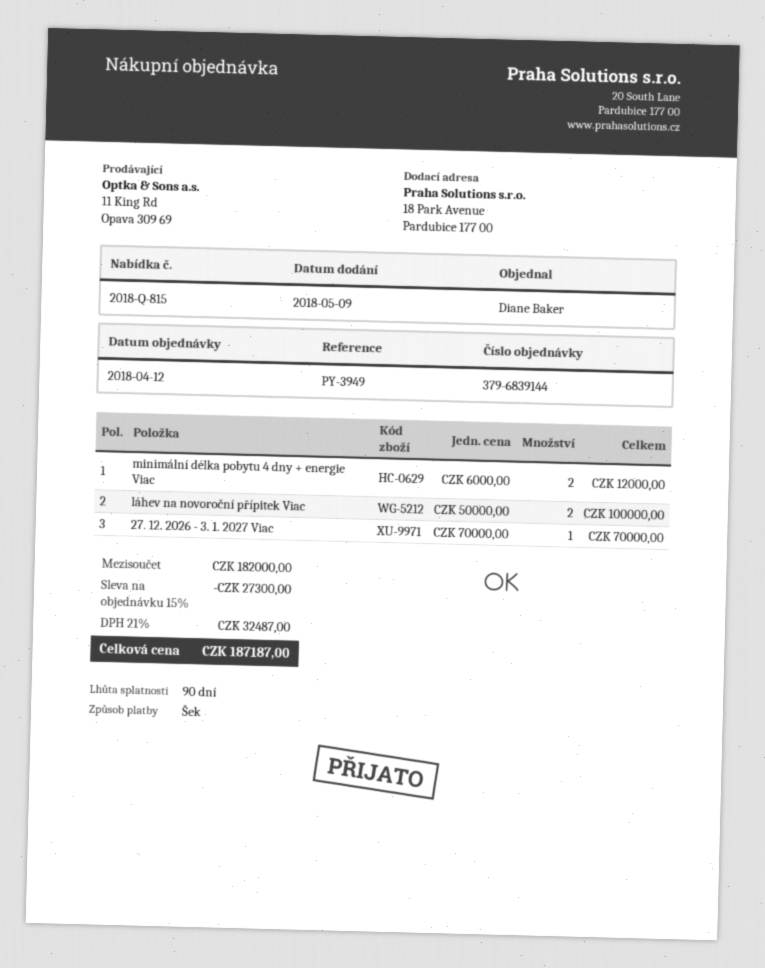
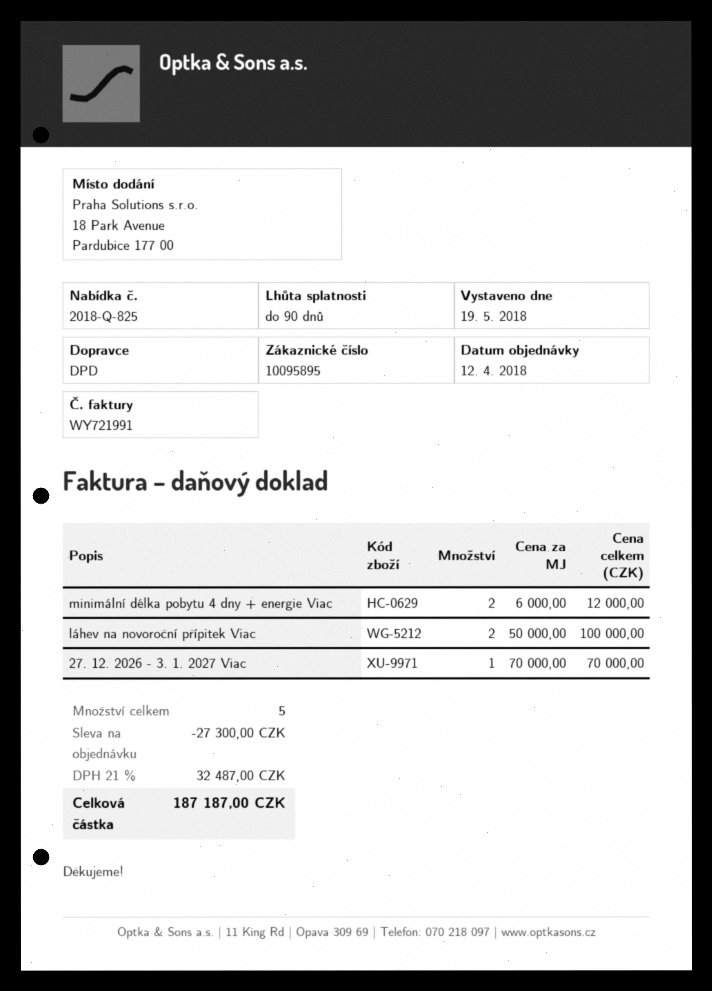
quote number: 2018-Q-815 -> 2018-Q-825

